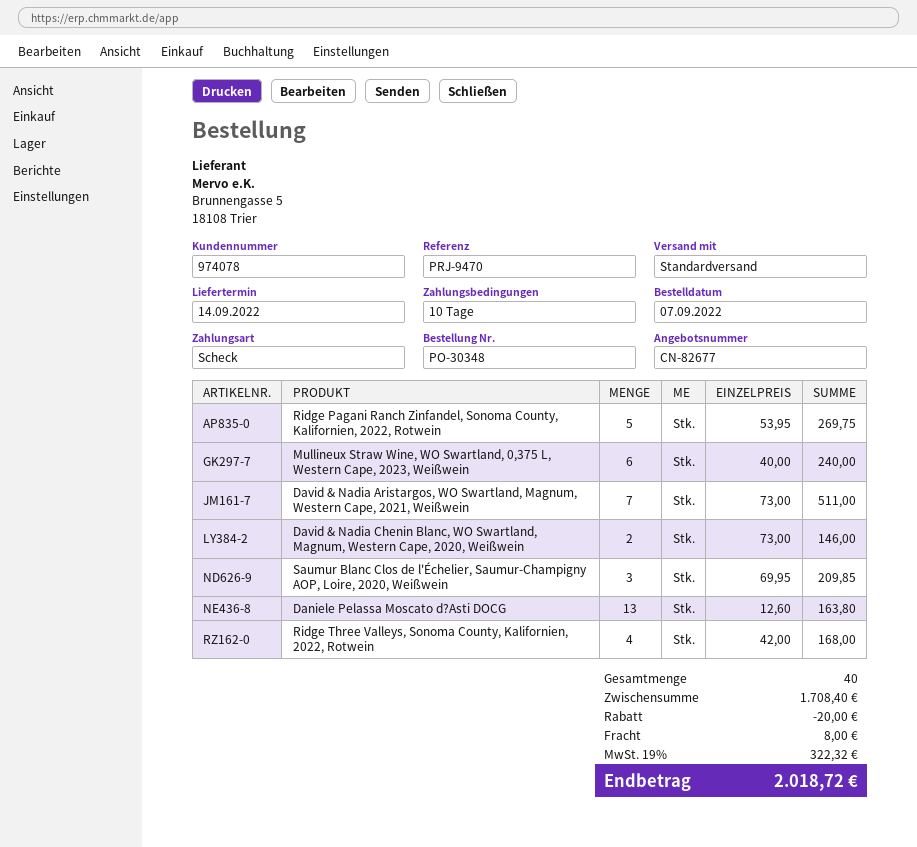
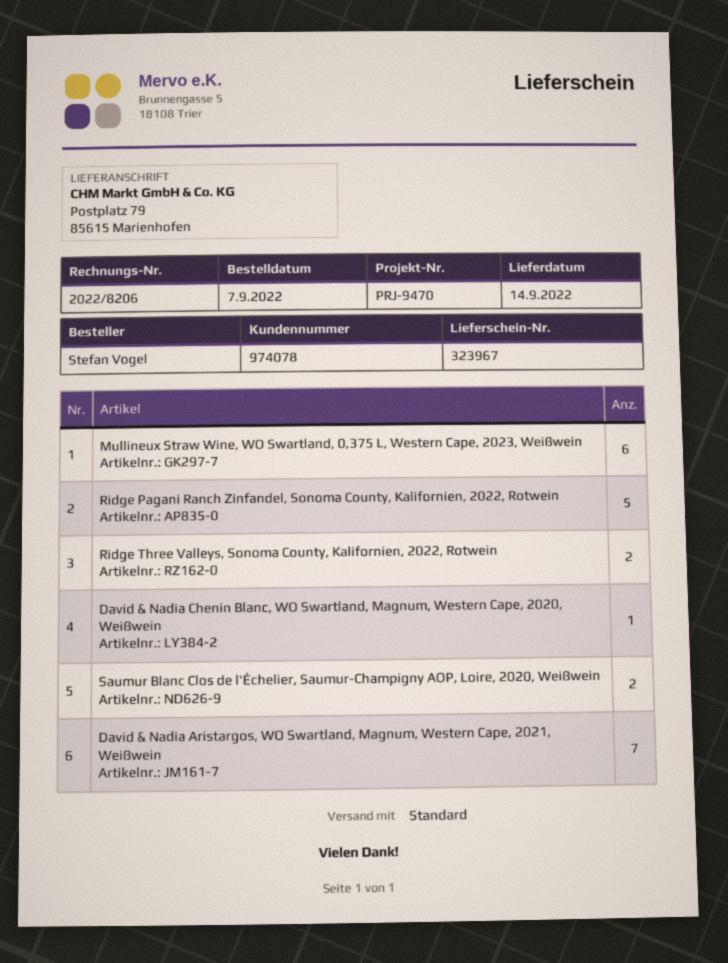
David & Nadia Chenin Blanc, WO Swartland, Magnum, Western Cape, 2020, Weißwein: 2 -> 1
Saumur Blanc Clos de l'Échelier, Saumur-Champigny AOP, Loire, 2020, Weißwein: 3 -> 2
Daniele Pelassa Moscato d?Asti DOCG: 13 -> none
Ridge Three Valleys, Sonoma County, Kalifornien, 2022, Rotwein: 4 -> 2

